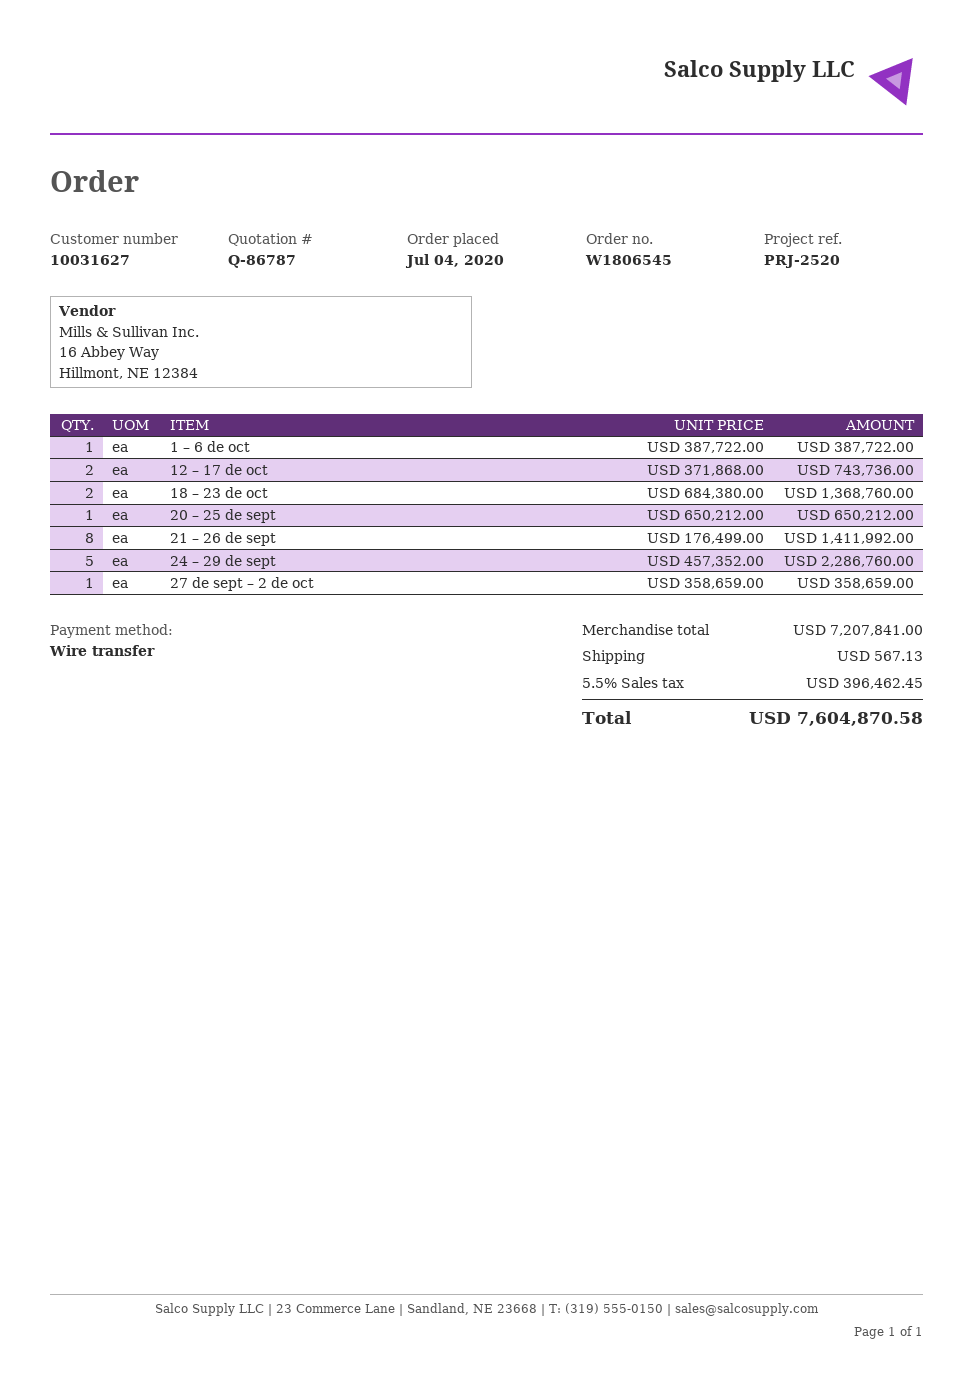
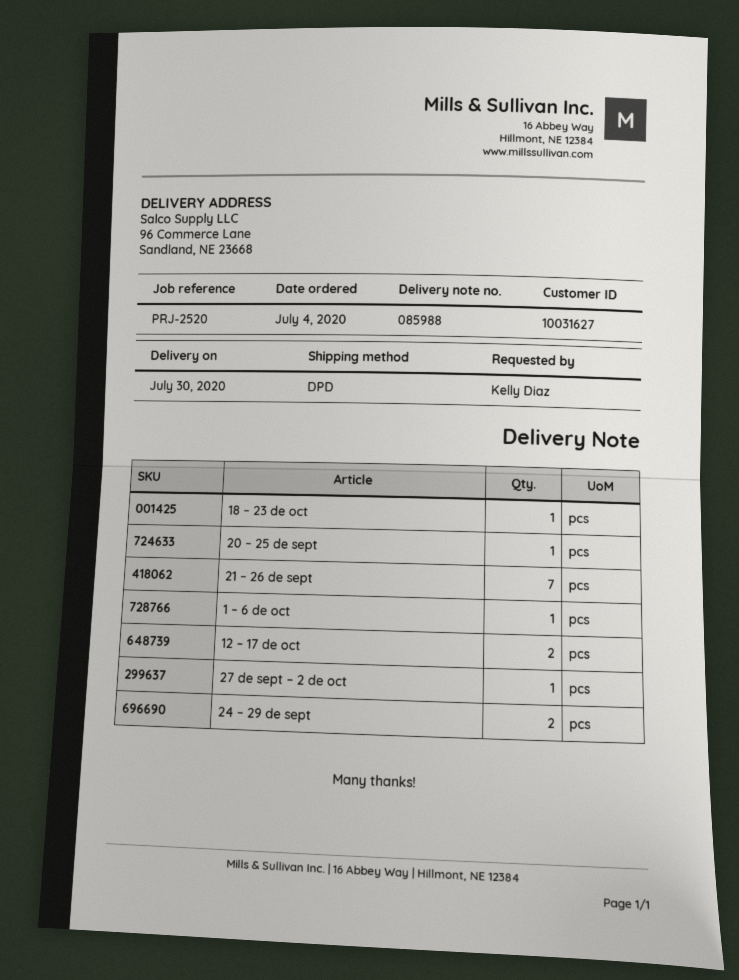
18 – 23 de oct: 2 -> 1
21 – 26 de sept: 8 -> 7
24 – 29 de sept: 5 -> 2

